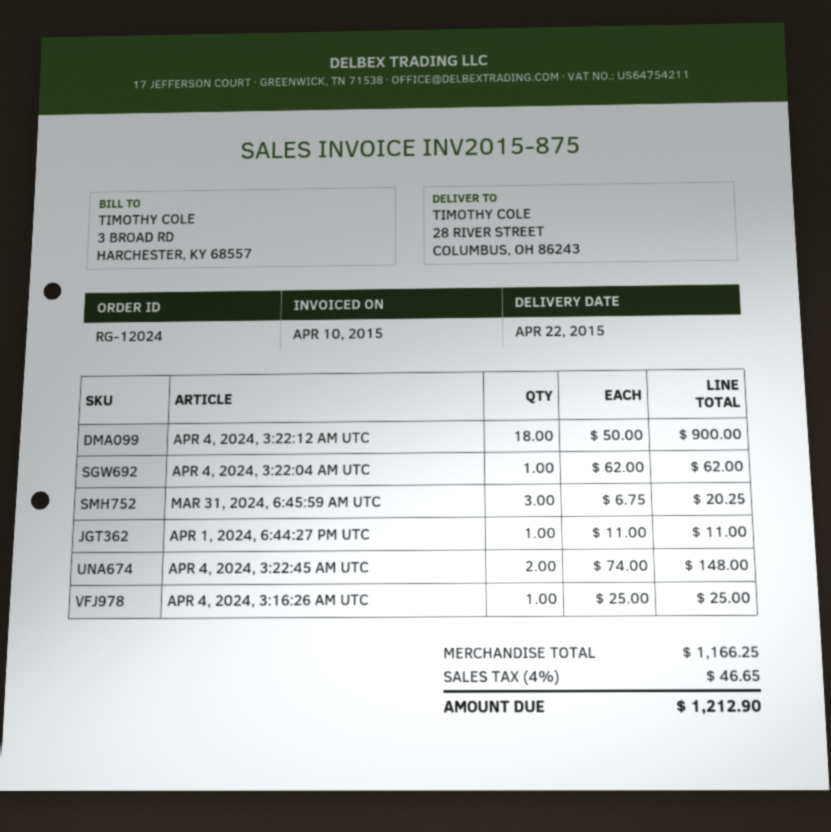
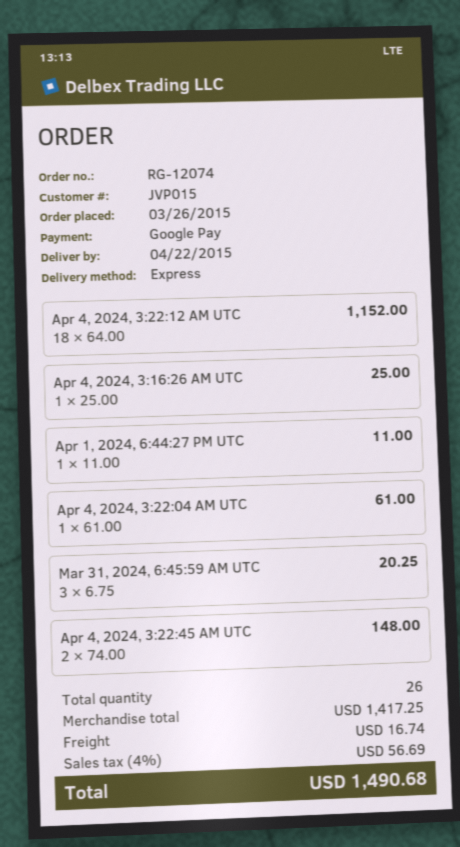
order number: RG-12024 -> RG-12074
APR 4, 2024, 3:22:12 AM UTC: 18 x 50.00 = 900.00 -> 18 x 64.00 = 1152.00
APR 4, 2024, 3:22:04 AM UTC: 1 x 62.00 = 62.00 -> 1 x 61.00 = 61.00
subtotal: 1166.25 -> 1417.25
shipping: none -> 16.74
tax: 4% = 46.65 -> 4% = 56.69
total: 1212.90 -> 1490.68

